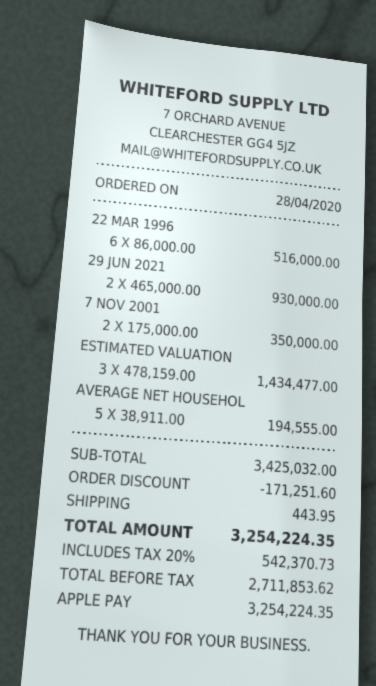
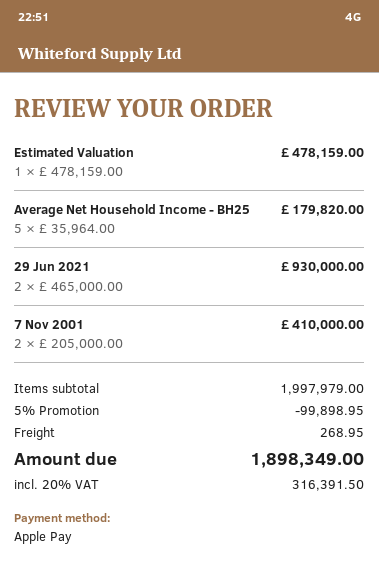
22 MAR 1996: 6 x 86000.00 = 516000.00 -> none
7 NOV 2001: 2 x 175000.00 = 350000.00 -> 2 x 205000.00 = 410000.00
ESTIMATED VALUATION: 3 x 478159.00 = 1434477.00 -> 1 x 478159.00 = 478159.00
AVERAGE NET HOUSEHOL: 5 x 38911.00 = 194555.00 -> 5 x 35964.00 = 179820.00
subtotal: 3425032.00 -> 1997979.00
discount: 171251.60 -> 99898.95
shipping: 443.95 -> 268.95
tax: 20% = 542370.73 -> 20% = 316391.50
total: 3254224.35 -> 1898349.00

